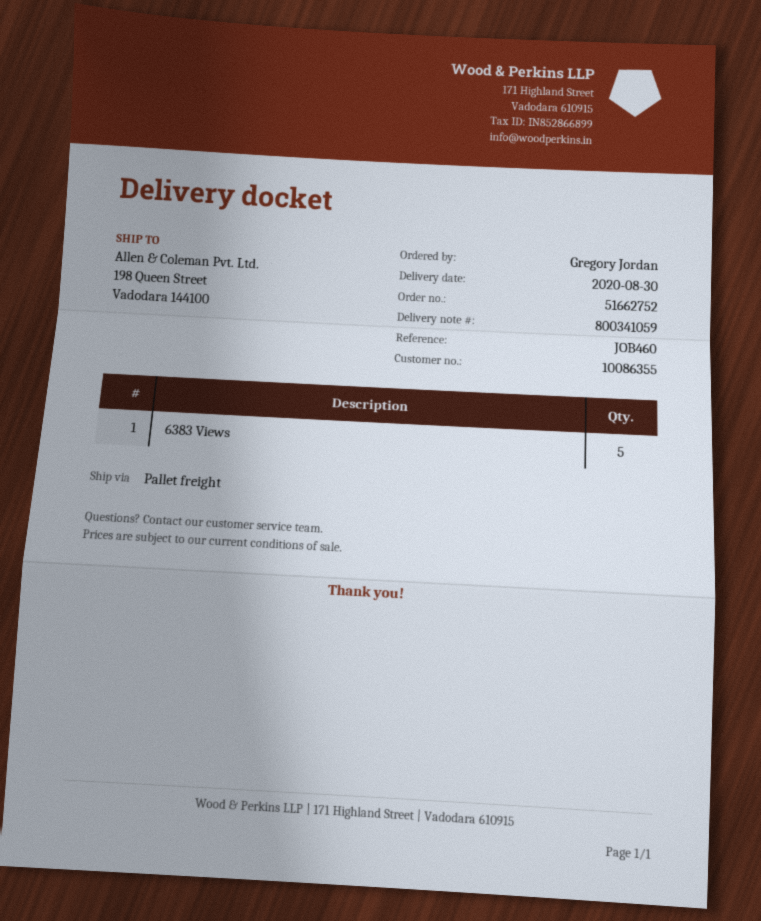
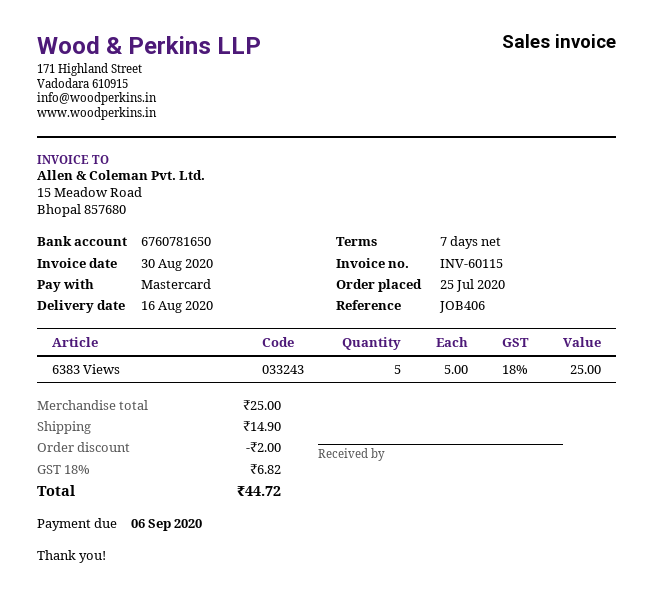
delivery date: 2020-08-30 -> 2020-08-16
reference: JOB460 -> JOB406

